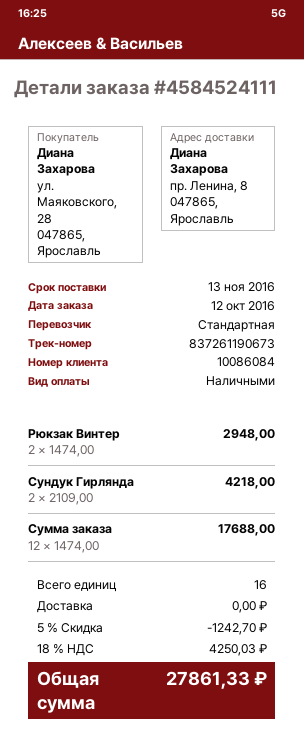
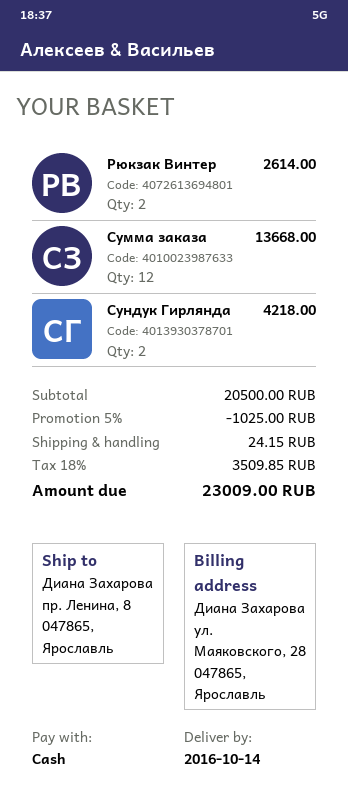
delivery date: 2016-11-13 -> 2016-10-14
Рюкзак Винтер: 2 for 2948.00 -> 2 for 2614.00
Сумма заказа: 12 for 17688.00 -> 12 for 13668.00
discount: 5% = 1242.70 -> 5% = 1025.00
shipping: 0.00 -> 24.15
tax: 18% = 4250.03 -> 18% = 3509.85
total: 27861.33 -> 23009.00

